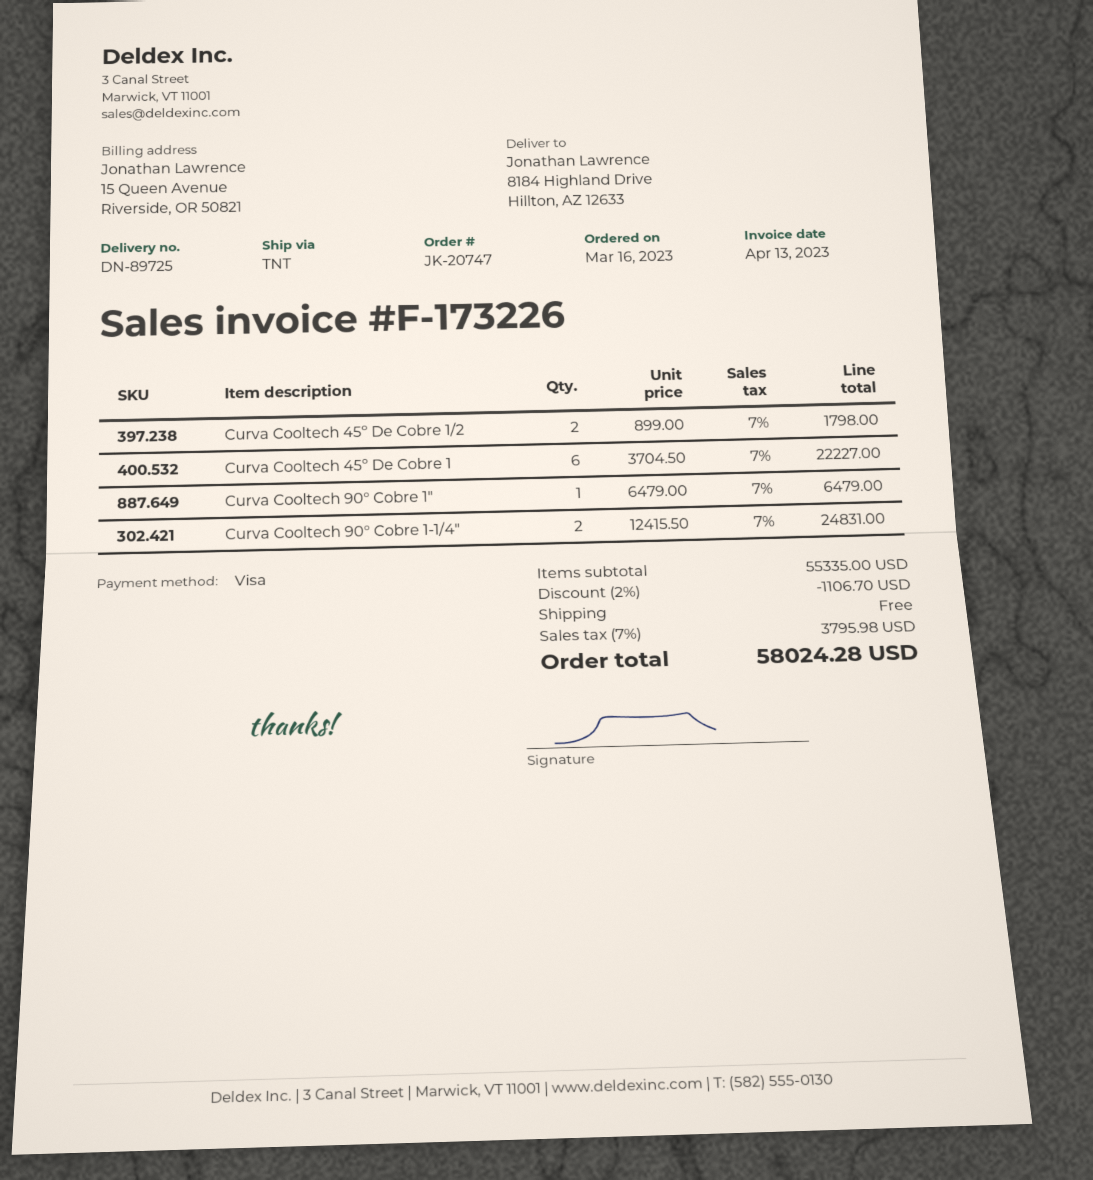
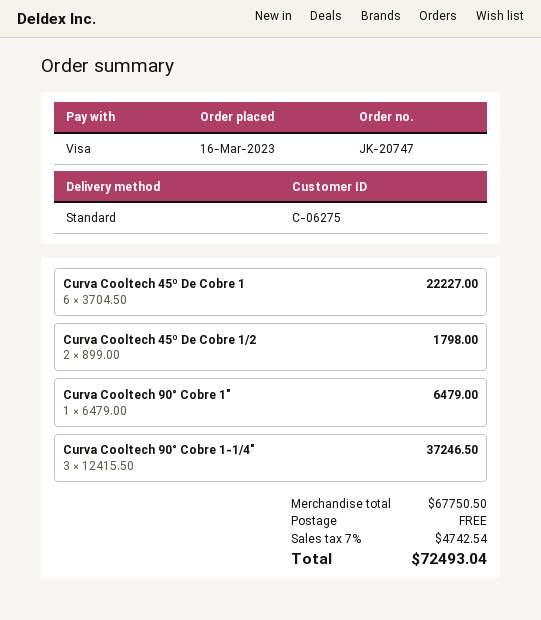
shipping method: TNT -> standard
Curva Cooltech 90° Cobre 1-1/4″: 2 x 12415.50 = 24831.00 -> 3 x 12415.50 = 37246.50
subtotal: 55335.00 -> 67750.50
discount: 2% = 1106.70 -> none
tax: 7% = 3795.98 -> 7% = 4742.54
total: 58024.28 -> 72493.04

